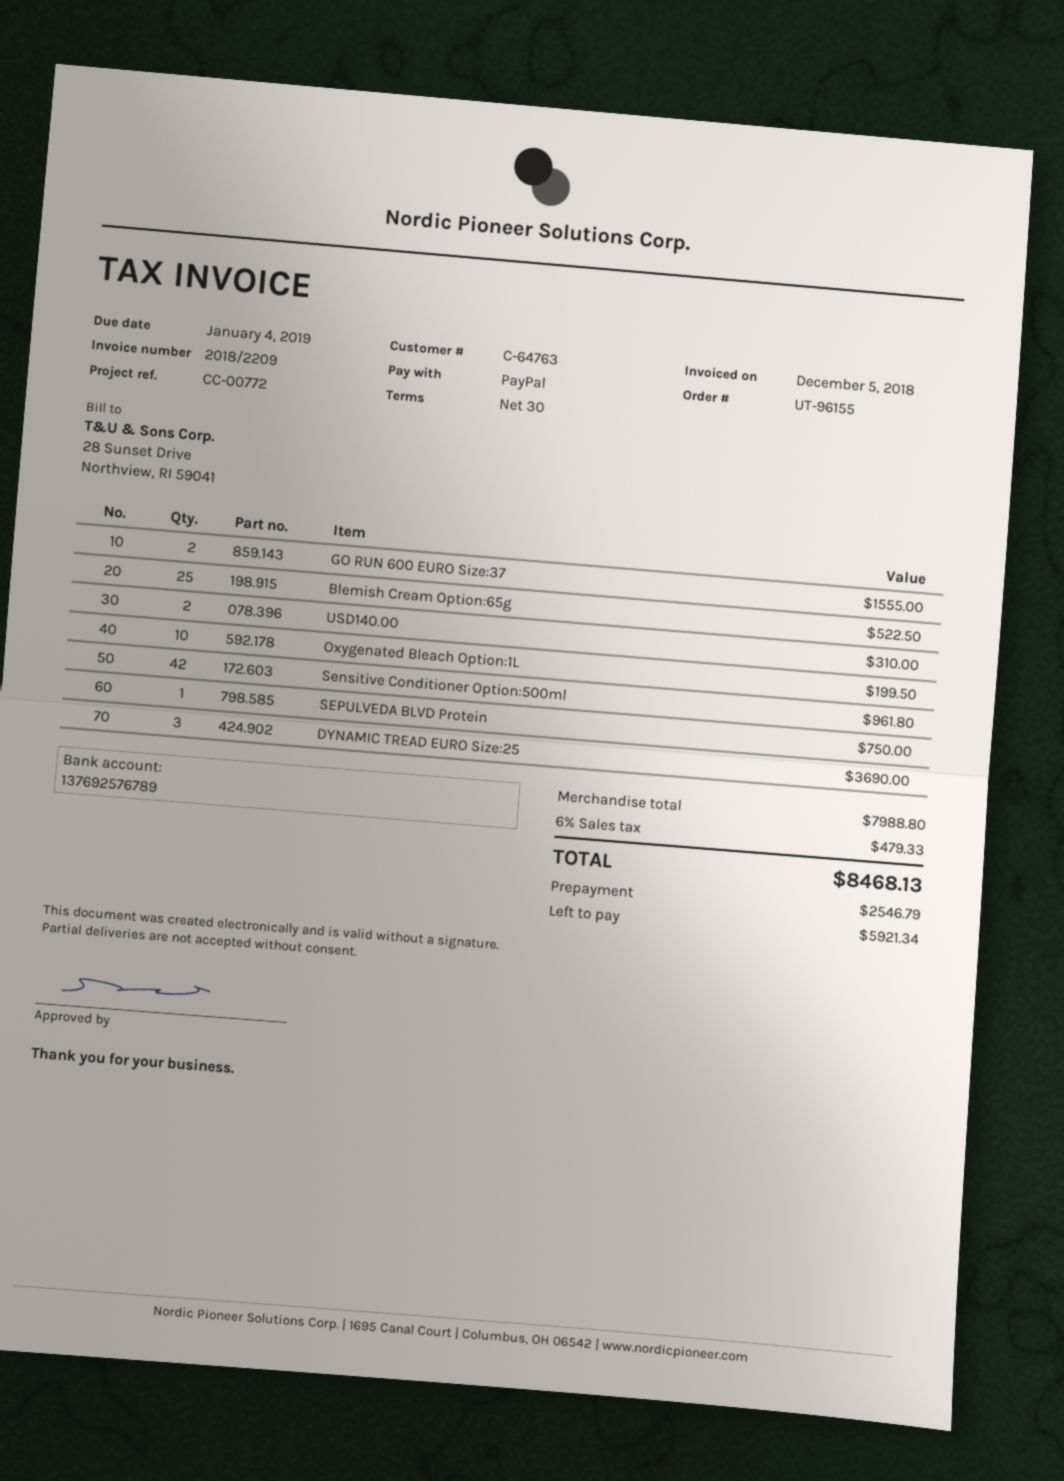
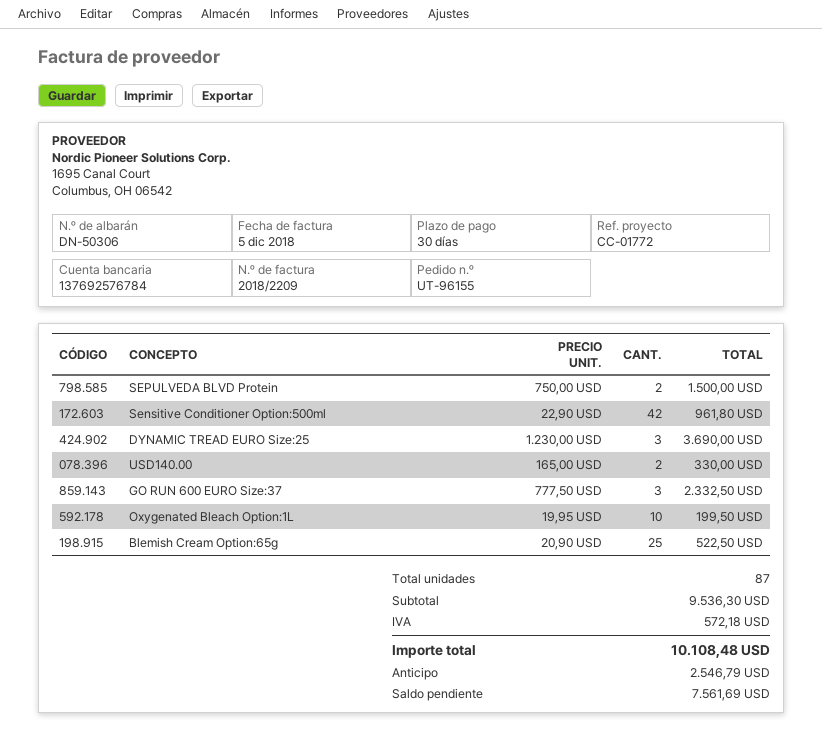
reference: CC-00772 -> CC-01772
bank account: 137692576789 -> 137692576784
GO RUN 600 EURO Size:37: 2 for 1555.00 -> 3 for 2332.50
USD140.00: 2 for 310.00 -> 2 for 330.00
SEPULVEDA BLVD Protein: 1 for 750.00 -> 2 for 1500.00
subtotal: 7988.80 -> 9536.30
tax: 479.33 -> 572.18
total: 8468.13 -> 10108.48
balance: 5921.34 -> 7561.69

